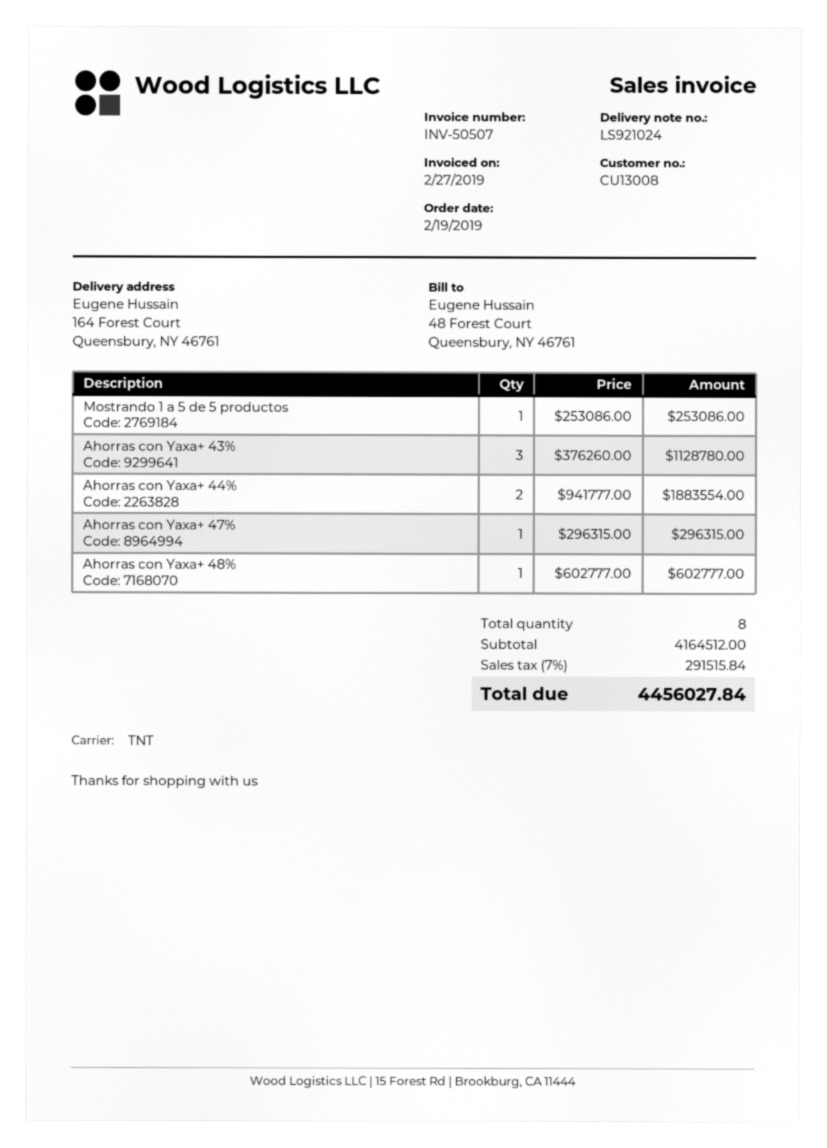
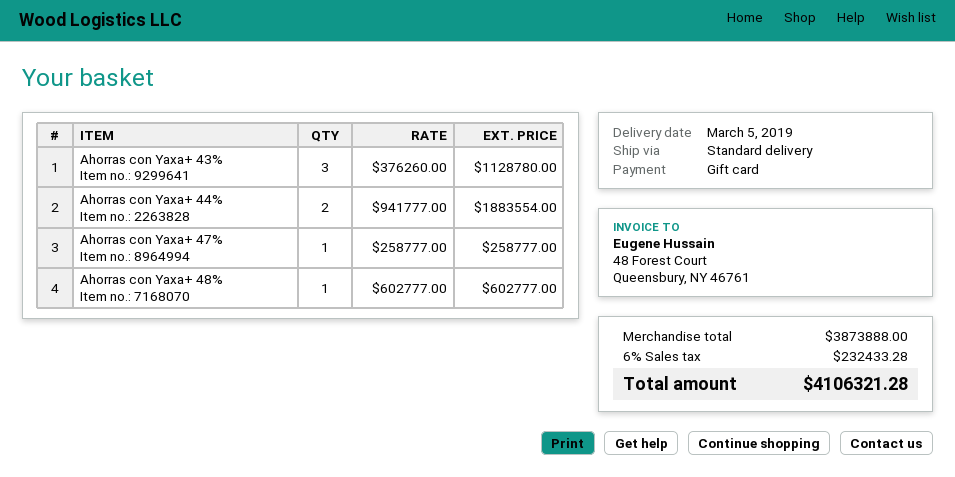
shipping method: TNT -> standard
Mostrando 1 a 5 de 5 productos: 1 x 253086.00 = 253086.00 -> none
Ahorras con Yaxa+ 47%: 1 x 296315.00 = 296315.00 -> 1 x 258777.00 = 258777.00
subtotal: 4164512.00 -> 3873888.00
tax: 7% = 291515.84 -> 6% = 232433.28
total: 4456027.84 -> 4106321.28

